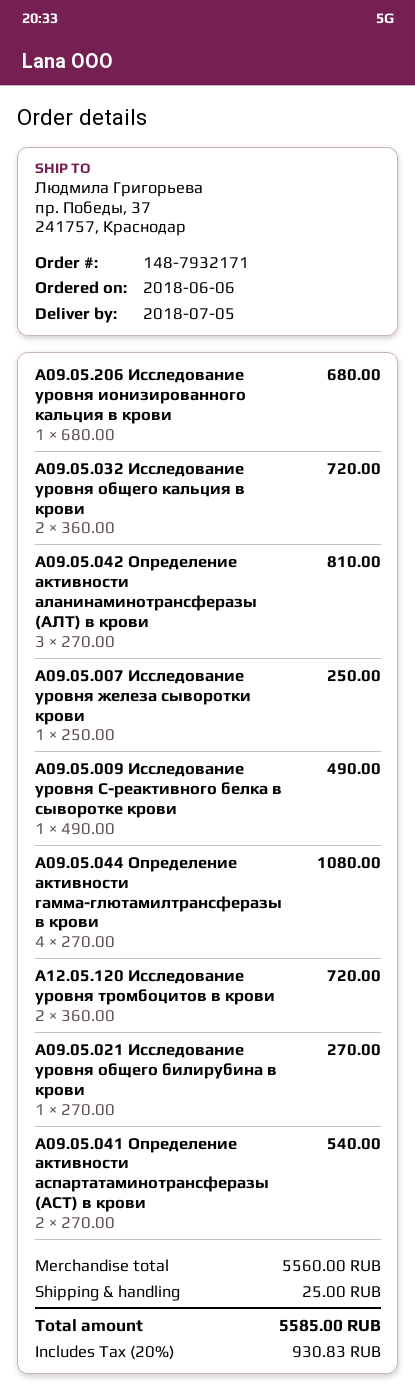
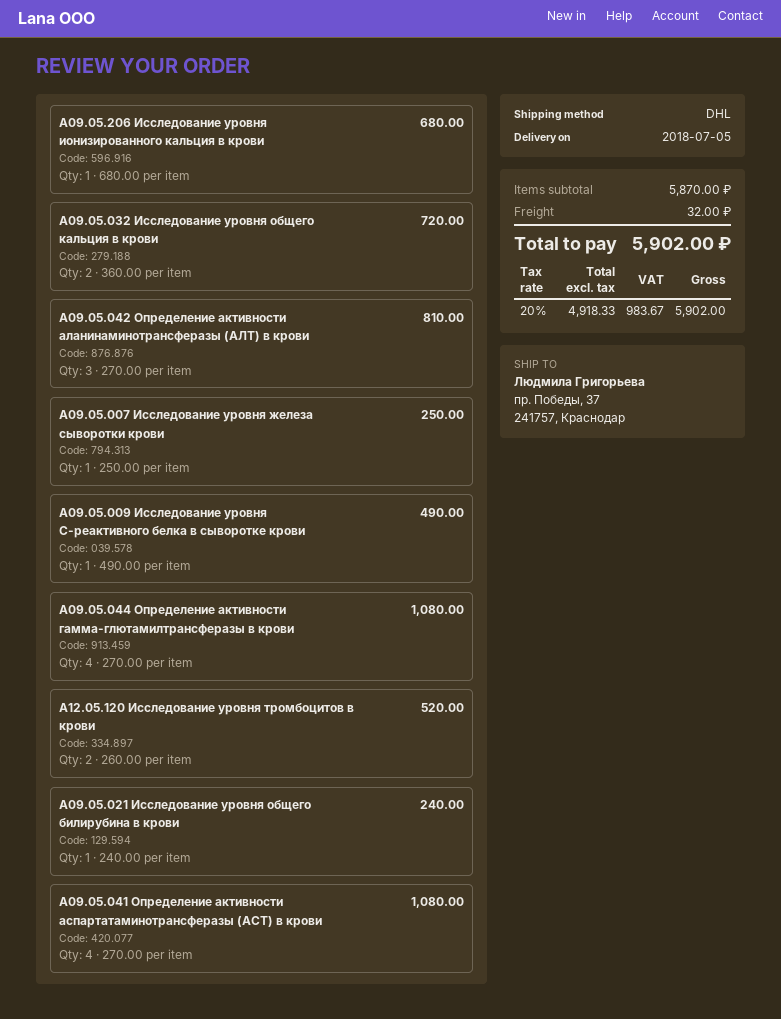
A12.05.120 Исследование уровня тромбоцитов в крови: 2 x 360.00 = 720.00 -> 2 x 260.00 = 520.00
A09.05.021 Исследование уровня общего билирубина в крови: 1 x 270.00 = 270.00 -> 1 x 240.00 = 240.00
A09.05.041 Определение активности аспартатаминотрансферазы (АСТ) в крови: 2 x 270.00 = 540.00 -> 4 x 270.00 = 1080.00
subtotal: 5560.00 -> 5870.00
shipping: 25.00 -> 32.00
tax: 20% = 930.83 -> 20% = 983.67
total: 5585.00 -> 5902.00

